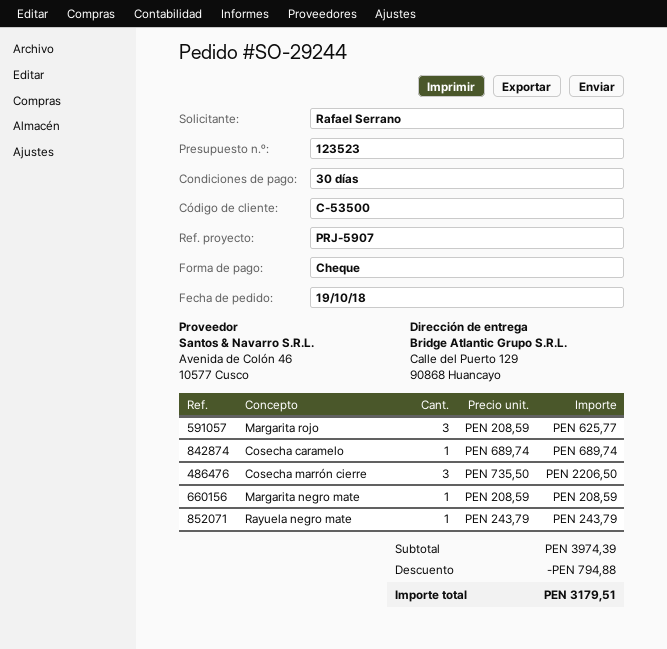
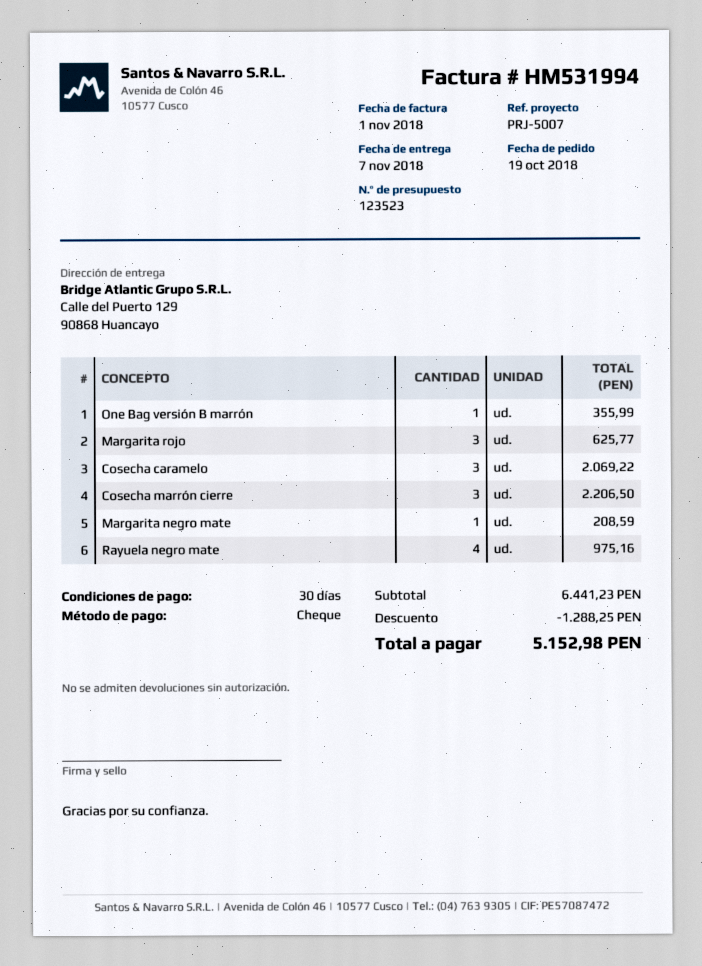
reference: PRJ-5907 -> PRJ-5007
Cosecha caramelo: 1 for 689.74 -> 3 for 2069.22
Rayuela negro mate: 1 for 243.79 -> 4 for 975.16
One Bag versión B marrón: none -> 1 for 355.99
subtotal: 3974.39 -> 6441.23
discount: 794.88 -> 1288.25
total: 3179.51 -> 5152.98

